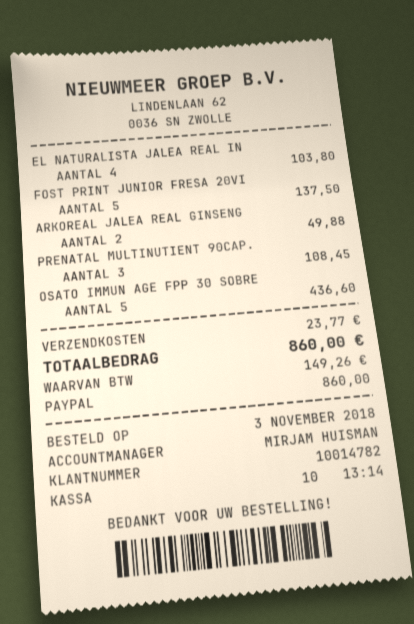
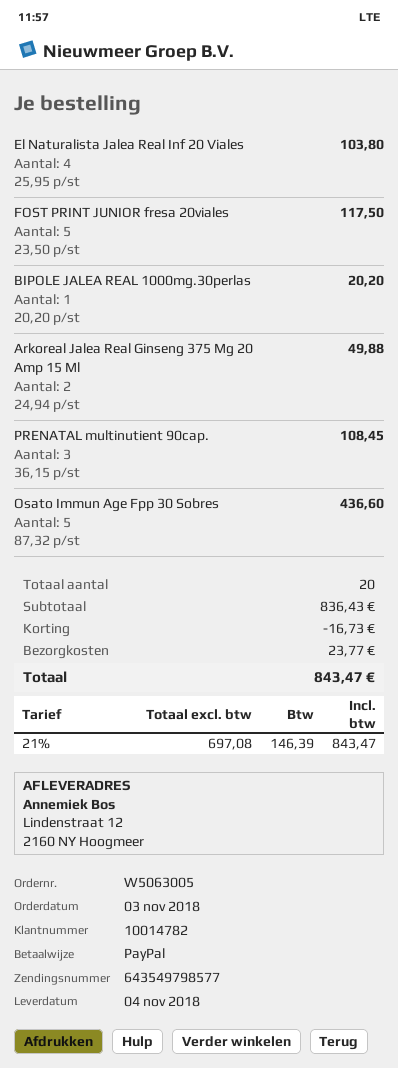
FOST PRINT JUNIOR FRESA 20VI: 5 for 137.50 -> 5 for 117.50
BIPOLE JALEA REAL 1000mg.30perlas: none -> 1 for 20.20
discount: none -> 16.73
tax: 149.26 -> 146.39
total: 860.00 -> 843.47

